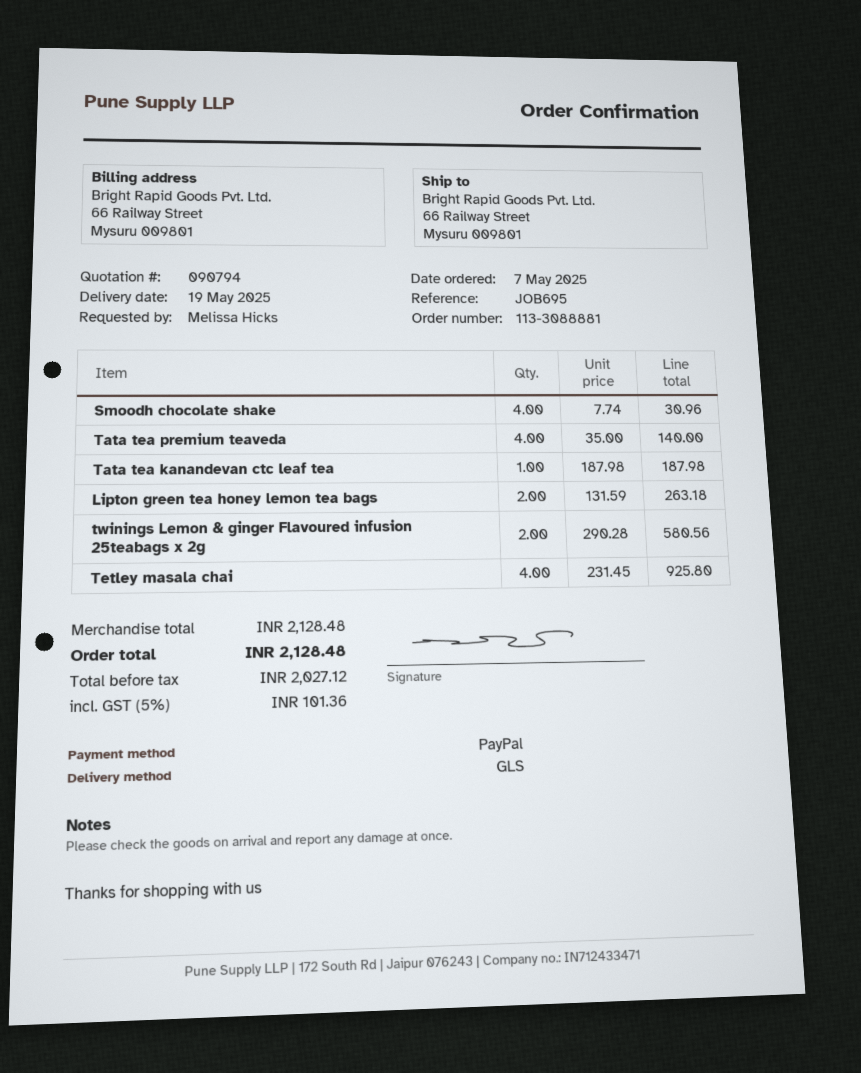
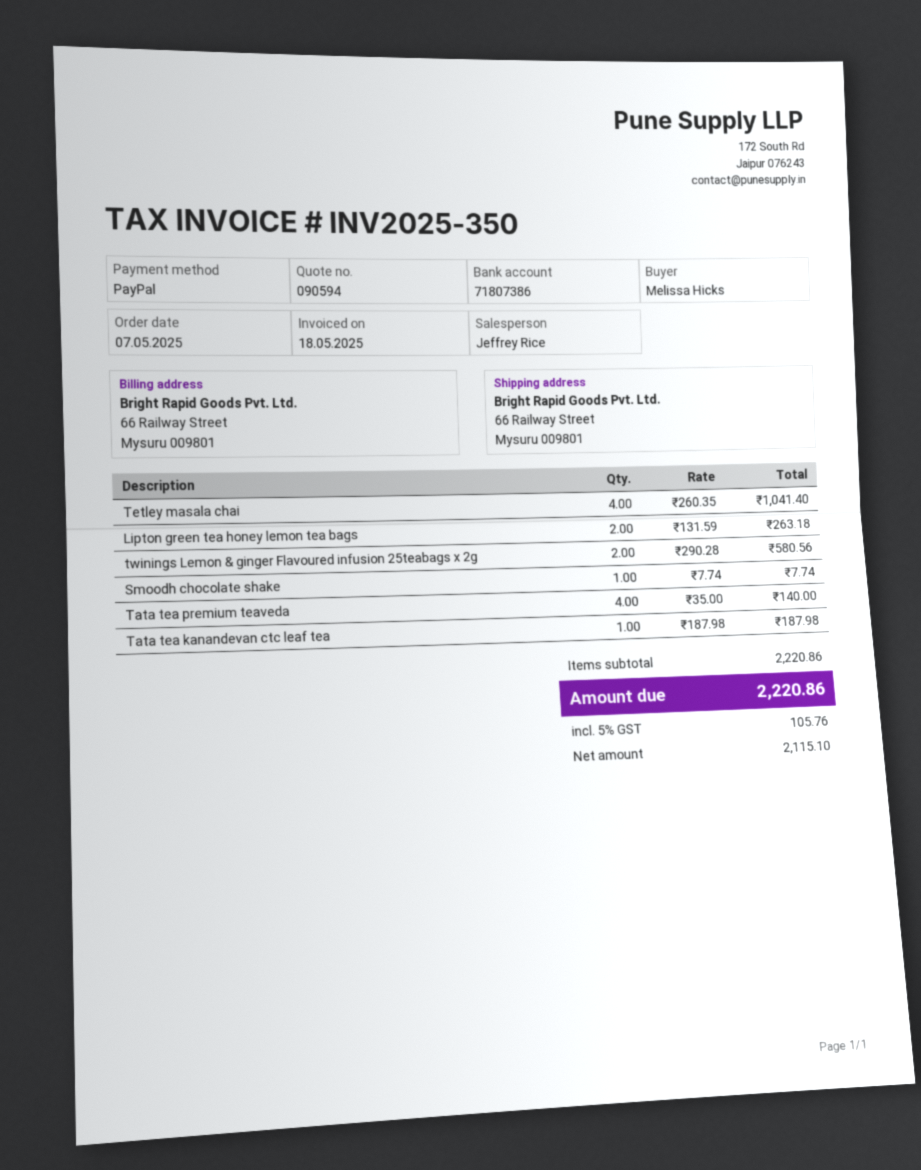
quote number: 090794 -> 090594
Smoodh chocolate shake: 4 x 7.74 = 30.96 -> 1 x 7.74 = 7.74
Tetley masala chai: 4 x 231.45 = 925.80 -> 4 x 260.35 = 1041.40
subtotal: 2128.48 -> 2220.86
net: 2027.12 -> 2115.10
tax: 5% = 101.36 -> 5% = 105.76
total: 2128.48 -> 2220.86

